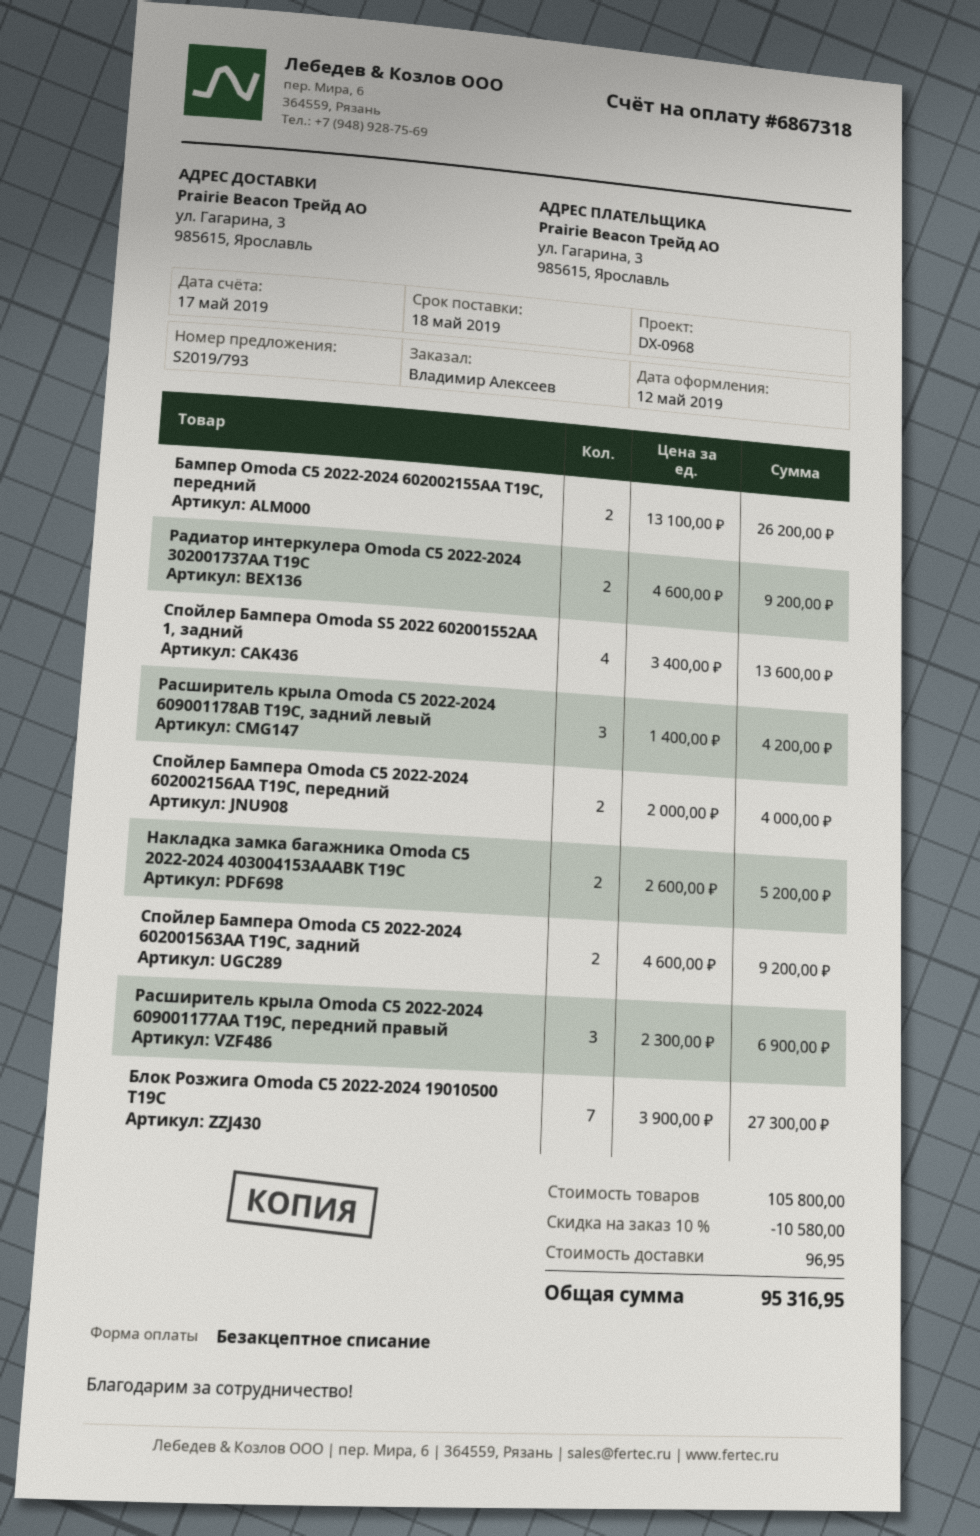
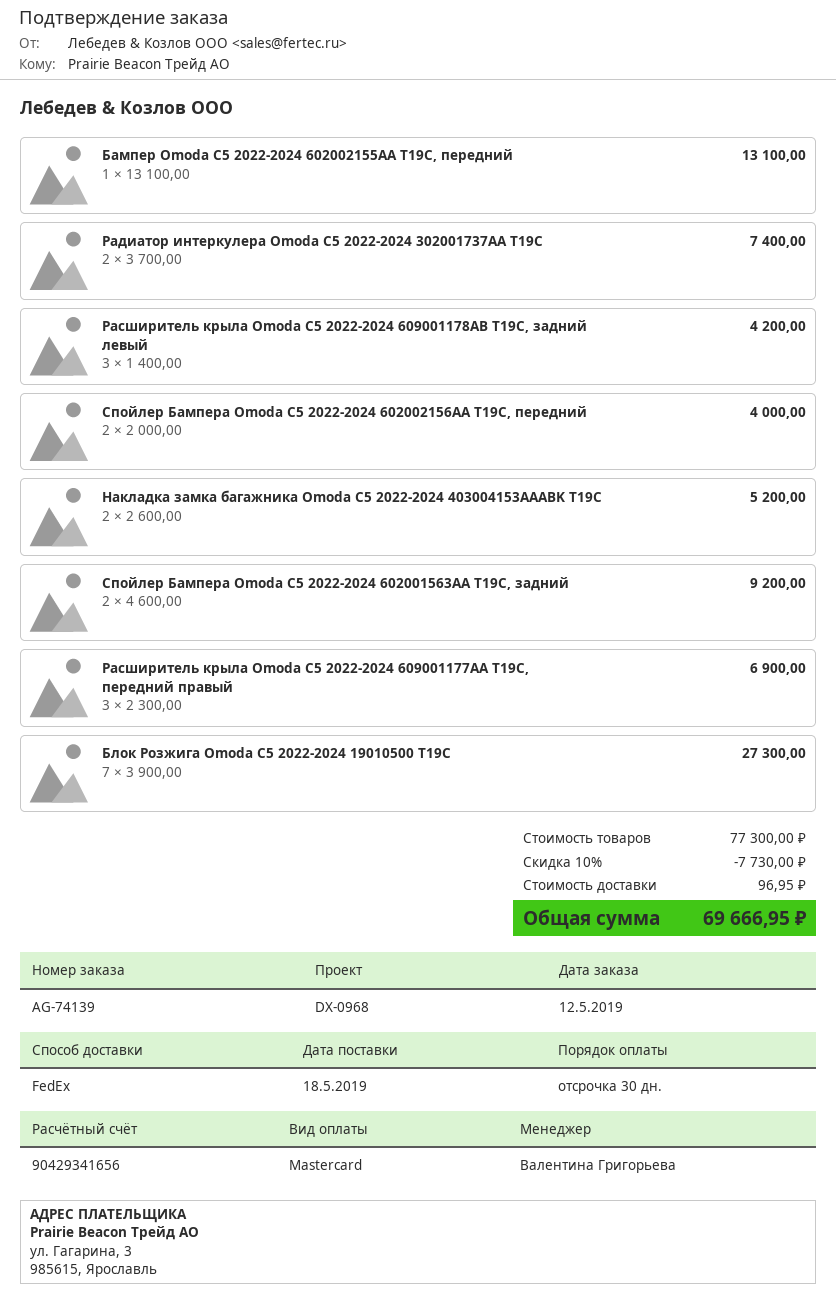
payment method: direct debit -> Mastercard
Бампер Omoda C5 2022-2024 602002155AA T19C, передний: 2 x 13100.00 = 26200.00 -> 1 x 13100.00 = 13100.00
Радиатор интеркулера Omoda C5 2022-2024 302001737AA T19C: 2 x 4600.00 = 9200.00 -> 2 x 3700.00 = 7400.00
Спойлер Бампера Omoda S5 2022 602001552AA 1, задний: 4 x 3400.00 = 13600.00 -> none
subtotal: 105800.00 -> 77300.00
discount: 10% = 10580.00 -> 10% = 7730.00
total: 95316.95 -> 69666.95

